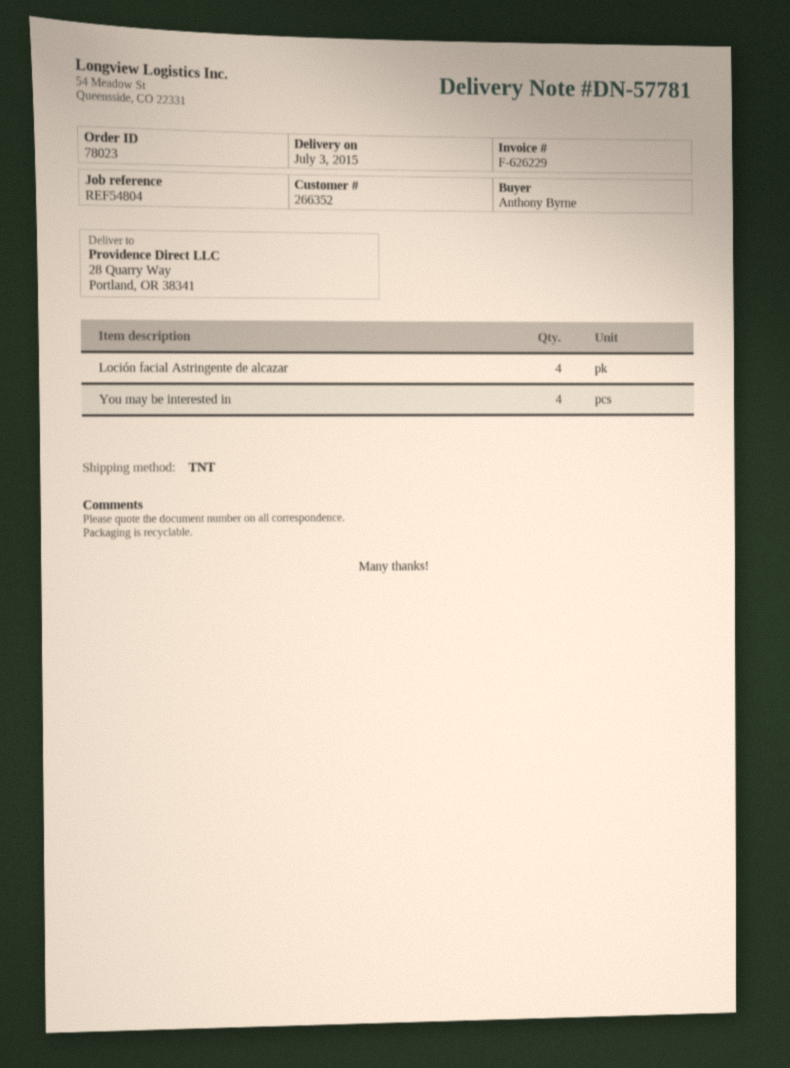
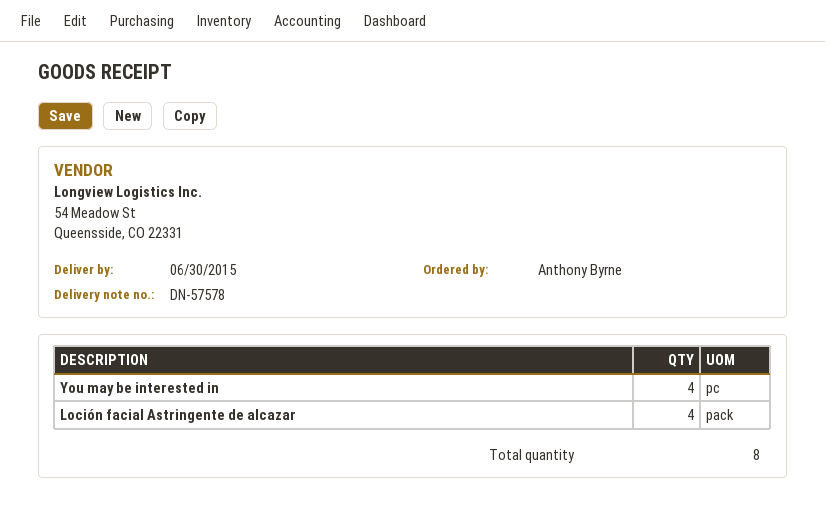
delivery note number: DN-57781 -> DN-57578
delivery date: 2015-07-03 -> 2015-06-30

